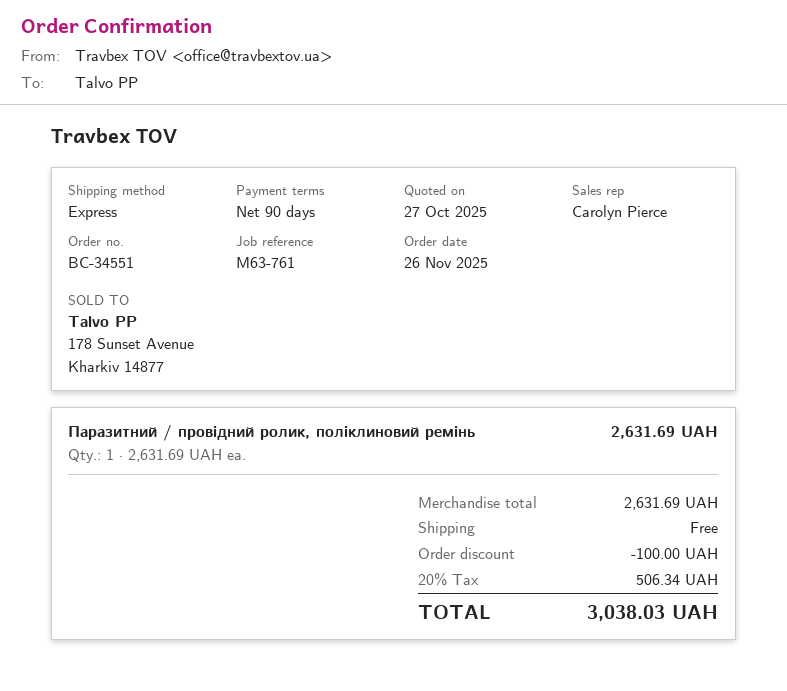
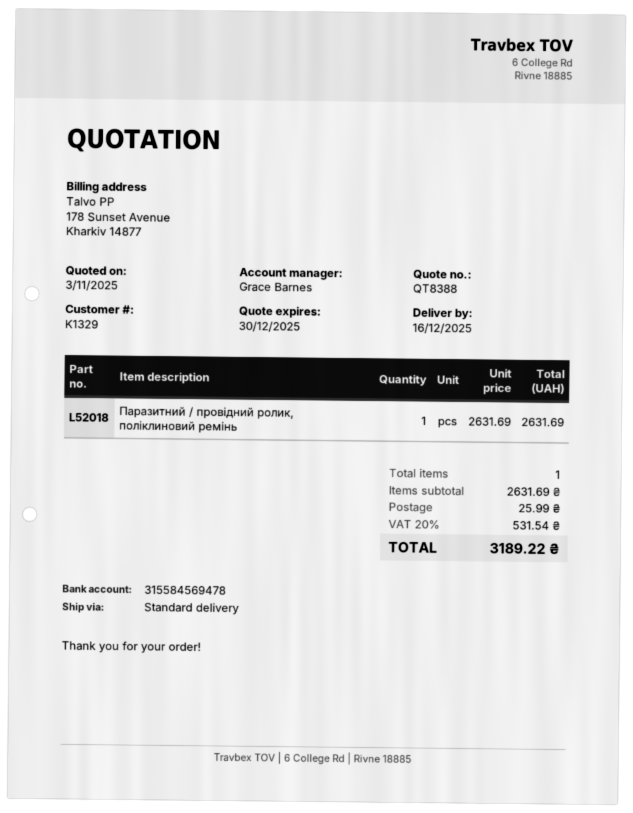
quote date: 2025-10-27 -> 2025-11-03
sales rep: Carolyn Pierce -> Grace Barnes
shipping method: express -> standard
discount: 100.00 -> none
shipping: 0.00 -> 25.99
tax: 20% = 506.34 -> 20% = 531.54
total: 3038.03 -> 3189.22

